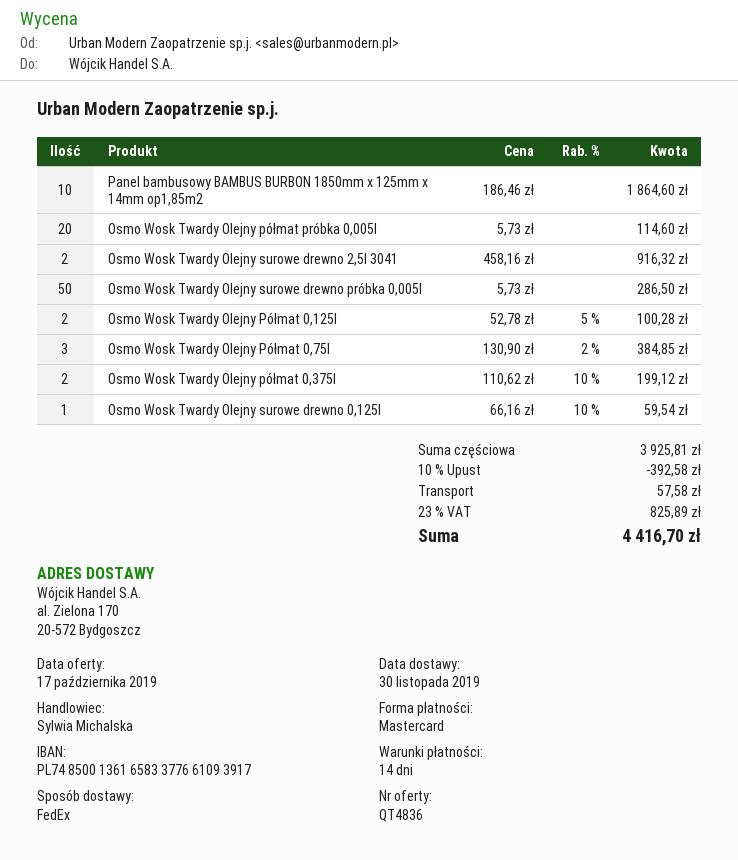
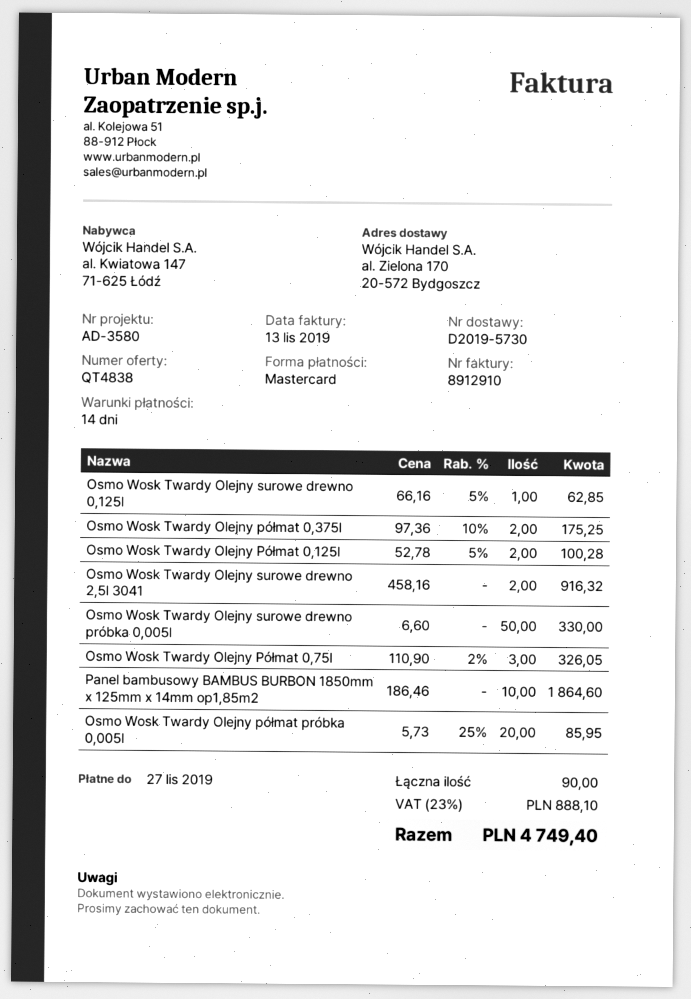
quote number: QT4836 -> QT4838
Osmo Wosk Twardy Olejny półmat próbka 0,005l: 20 x 5.73 = 114.60 -> 20 x 5.73 - 25% = 85.95
Osmo Wosk Twardy Olejny surowe drewno próbka 0,005l: 50 x 5.73 = 286.50 -> 50 x 6.60 = 330.00
Osmo Wosk Twardy Olejny Półmat 0,75l: 3 x 130.90 - 2% = 384.85 -> 3 x 110.90 - 2% = 326.05
Osmo Wosk Twardy Olejny półmat 0,375l: 2 x 110.62 - 10% = 199.12 -> 2 x 97.36 - 10% = 175.25
Osmo Wosk Twardy Olejny surowe drewno 0,125l: 1 x 66.16 - 10% = 59.54 -> 1 x 66.16 - 5% = 62.85
discount: 10% = 392.58 -> none
shipping: 57.58 -> none
tax: 23% = 825.89 -> 23% = 888.10
total: 4416.70 -> 4749.40

